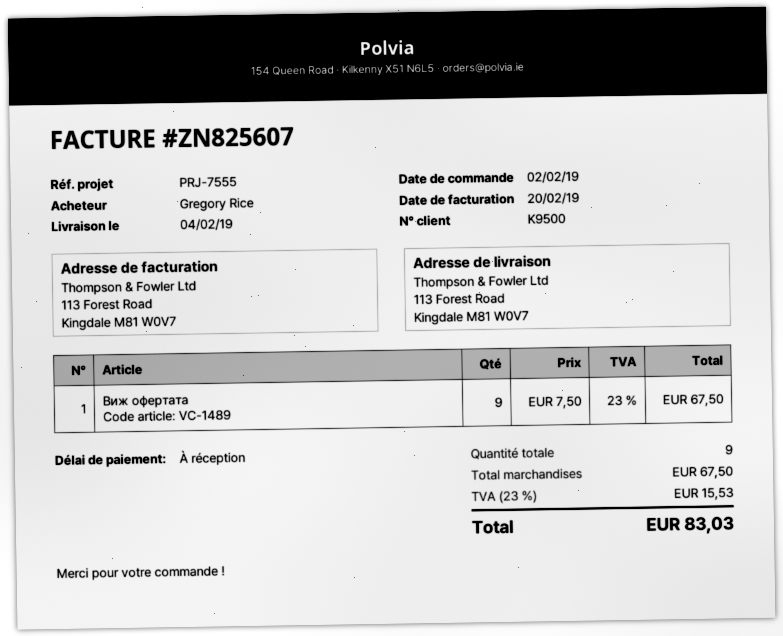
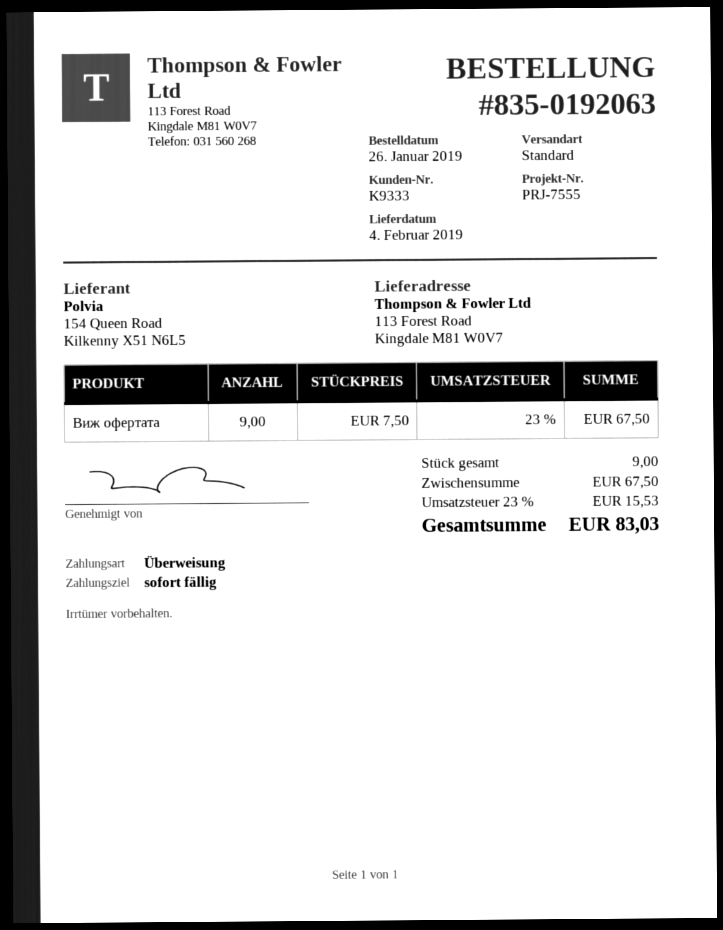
order date: 2019-02-02 -> 2019-01-26
customer number: K9500 -> K9333

